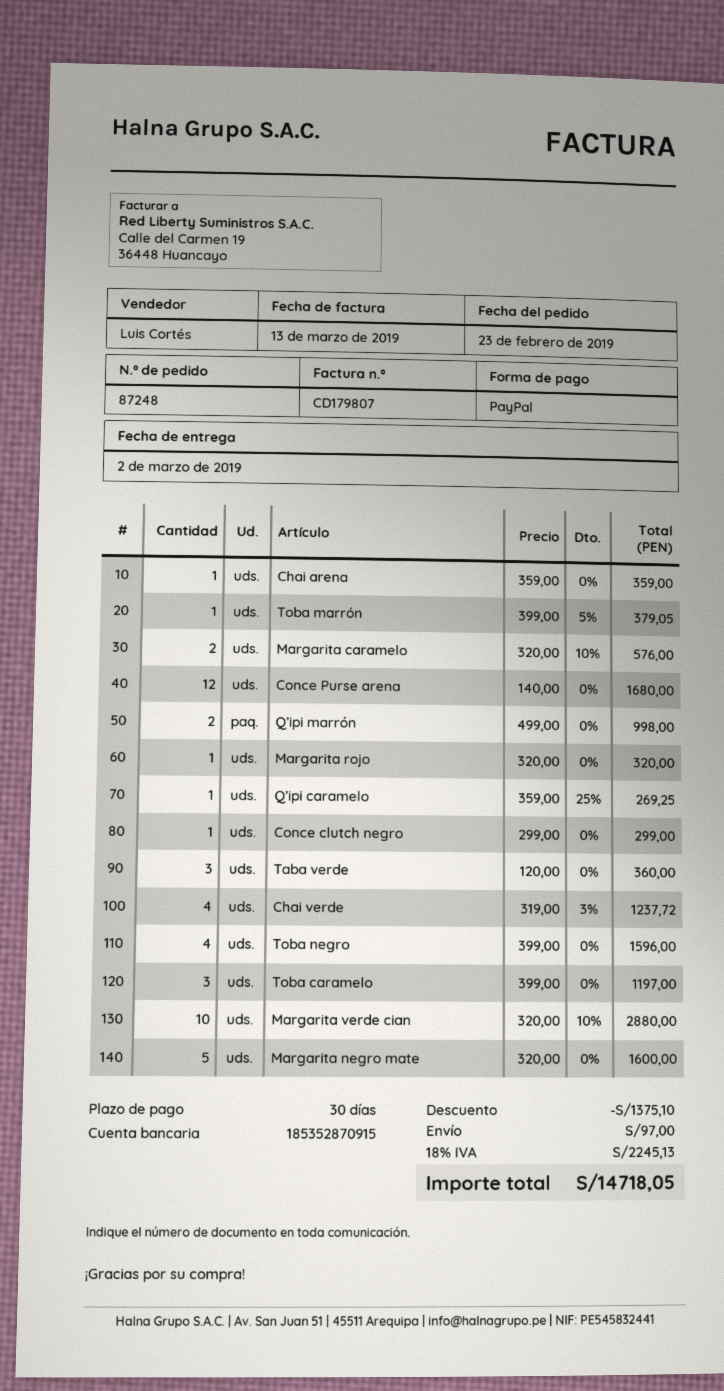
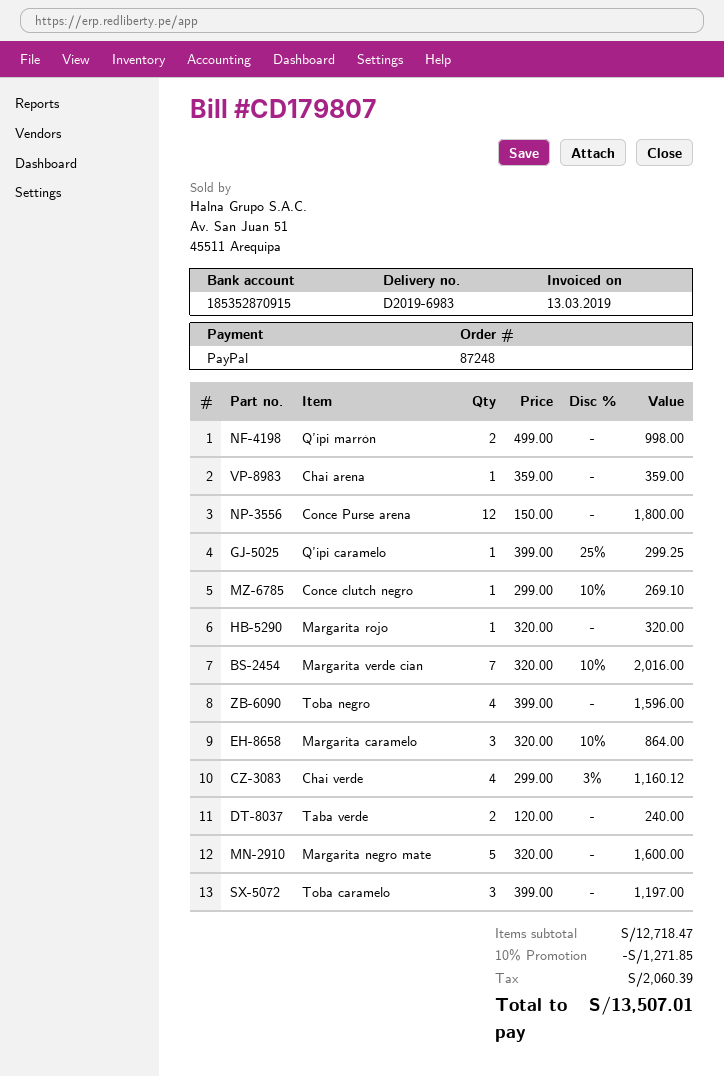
Toba marrón: 1 x 399.00 - 5% = 379.05 -> none
Margarita caramelo: 2 x 320.00 - 10% = 576.00 -> 3 x 320.00 - 10% = 864.00
Conce Purse arena: 12 x 140.00 = 1680.00 -> 12 x 150.00 = 1800.00
Q’ipi caramelo: 1 x 359.00 - 25% = 269.25 -> 1 x 399.00 - 25% = 299.25
Conce clutch negro: 1 x 299.00 = 299.00 -> 1 x 299.00 - 10% = 269.10
Taba verde: 3 x 120.00 = 360.00 -> 2 x 120.00 = 240.00
Chai verde: 4 x 319.00 - 3% = 1237.72 -> 4 x 299.00 - 3% = 1160.12
Margarita verde cian: 10 x 320.00 - 10% = 2880.00 -> 7 x 320.00 - 10% = 2016.00
discount: 1375.10 -> 1271.85
shipping: 97.00 -> none
tax: 2245.13 -> 2060.39
total: 14718.05 -> 13507.01

